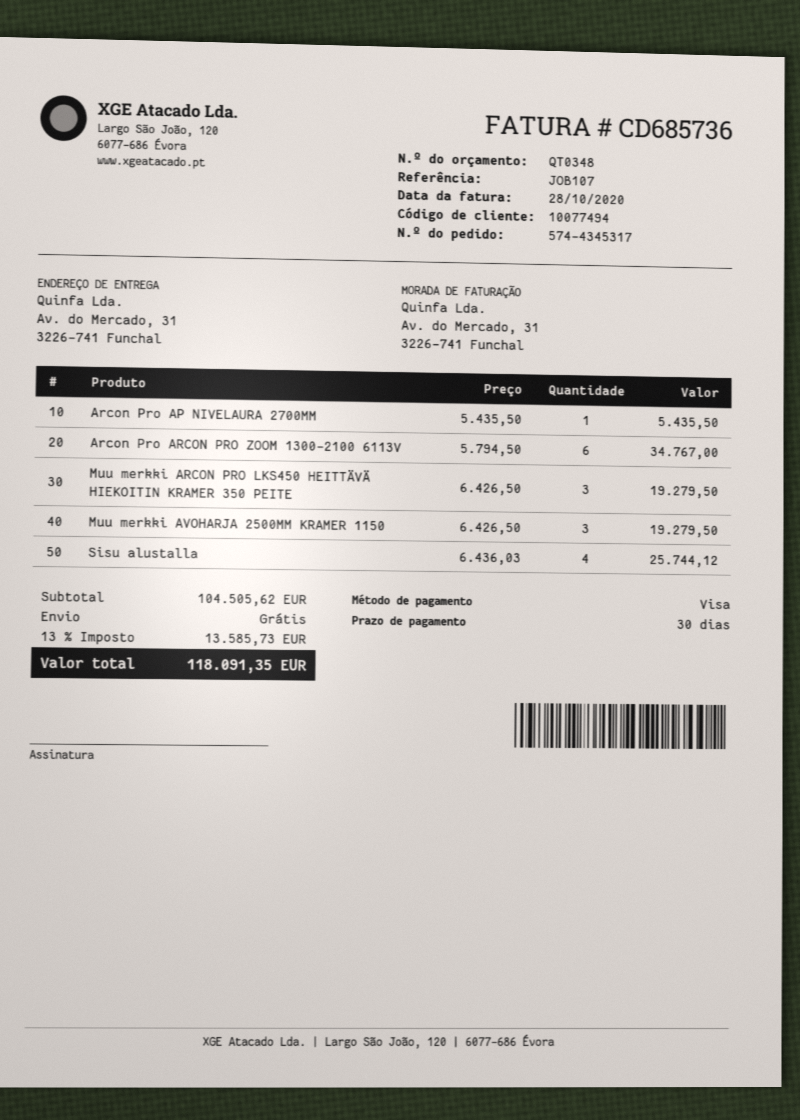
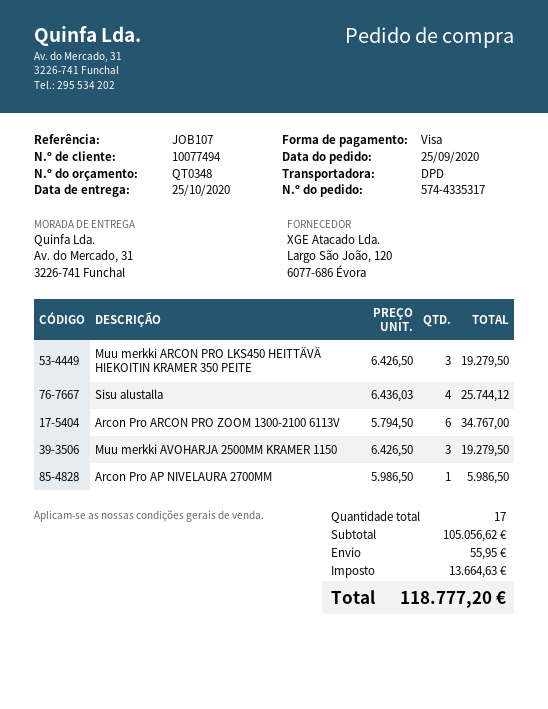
order number: 574-4345317 -> 574-4335317
Arcon Pro AP NIVELAURA 2700MM: 1 x 5435.50 = 5435.50 -> 1 x 5986.50 = 5986.50
subtotal: 104505.62 -> 105056.62
shipping: 0.00 -> 55.95
tax: 13585.73 -> 13664.63
total: 118091.35 -> 118777.20

